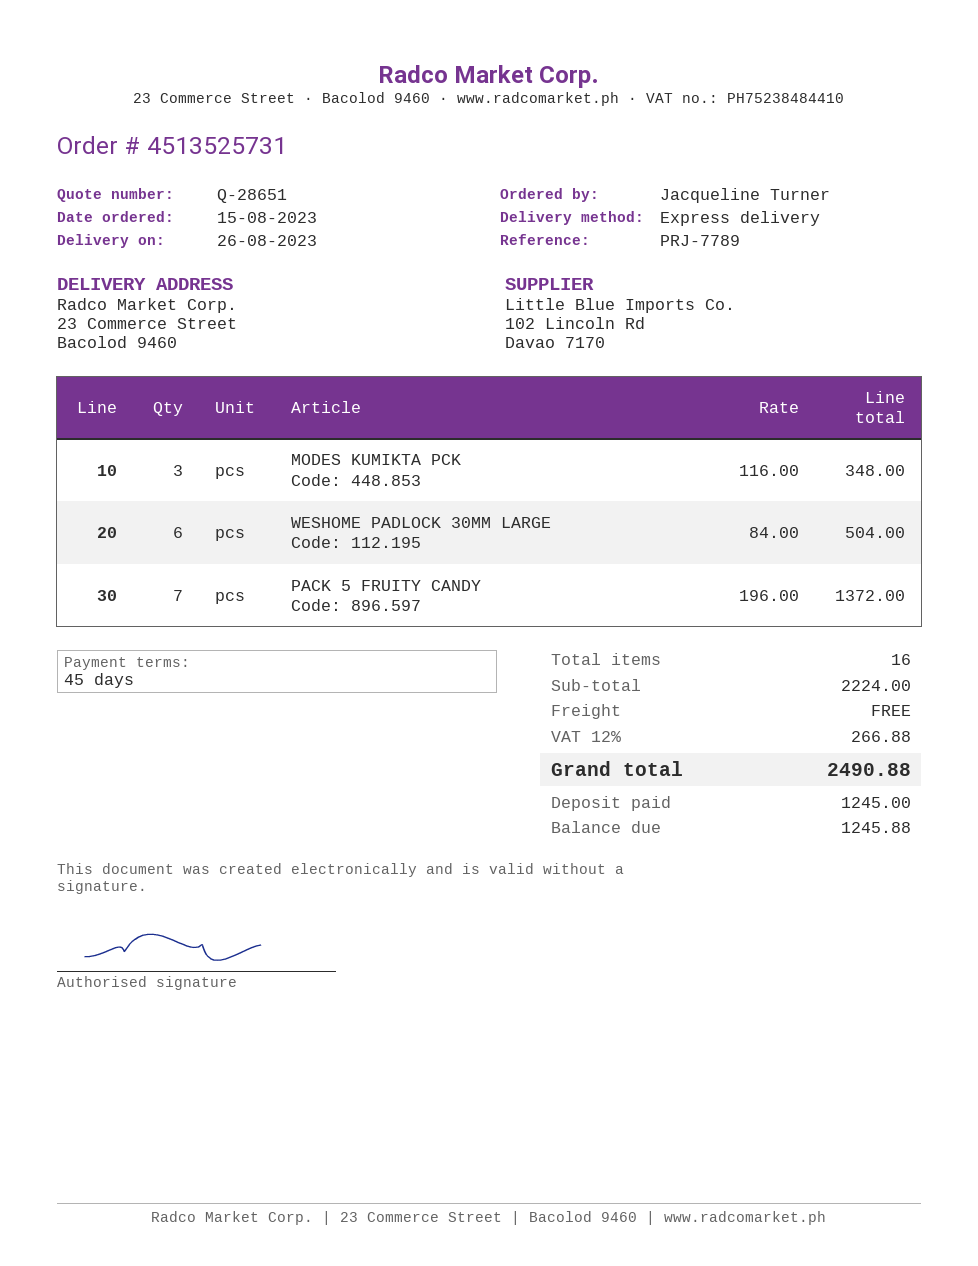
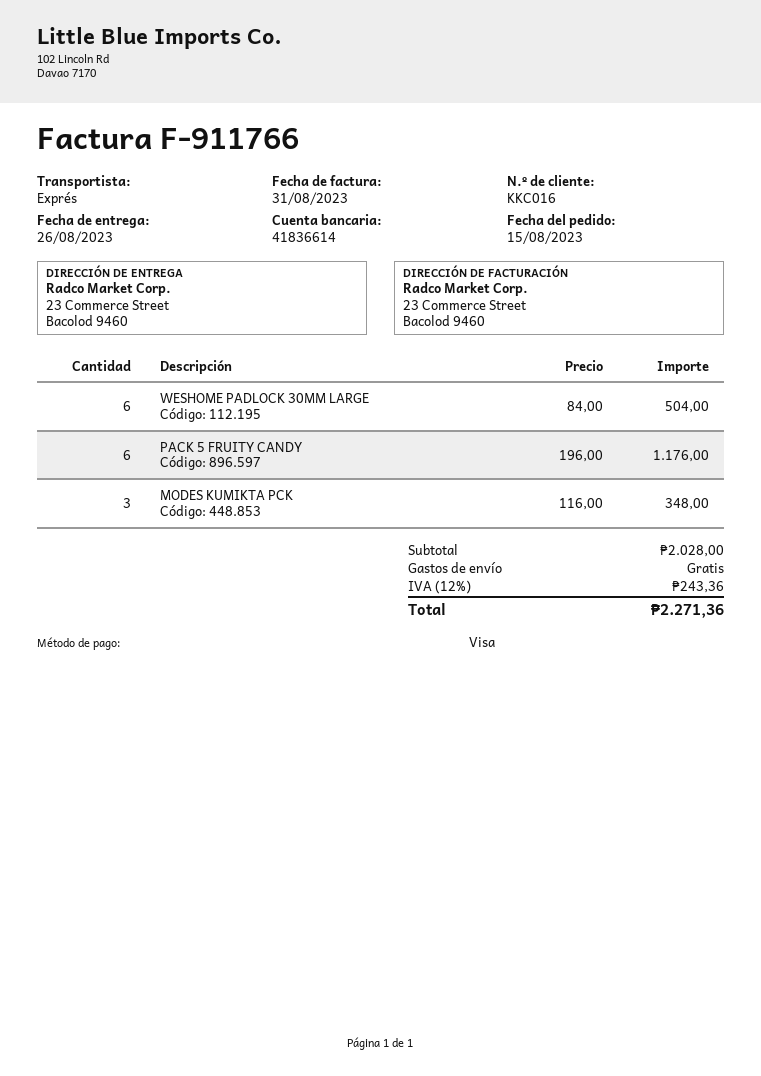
PACK 5 FRUITY CANDY: 7 x 196.00 = 1372.00 -> 6 x 196.00 = 1176.00
subtotal: 2224.00 -> 2028.00
tax: 12% = 266.88 -> 12% = 243.36
total: 2490.88 -> 2271.36

